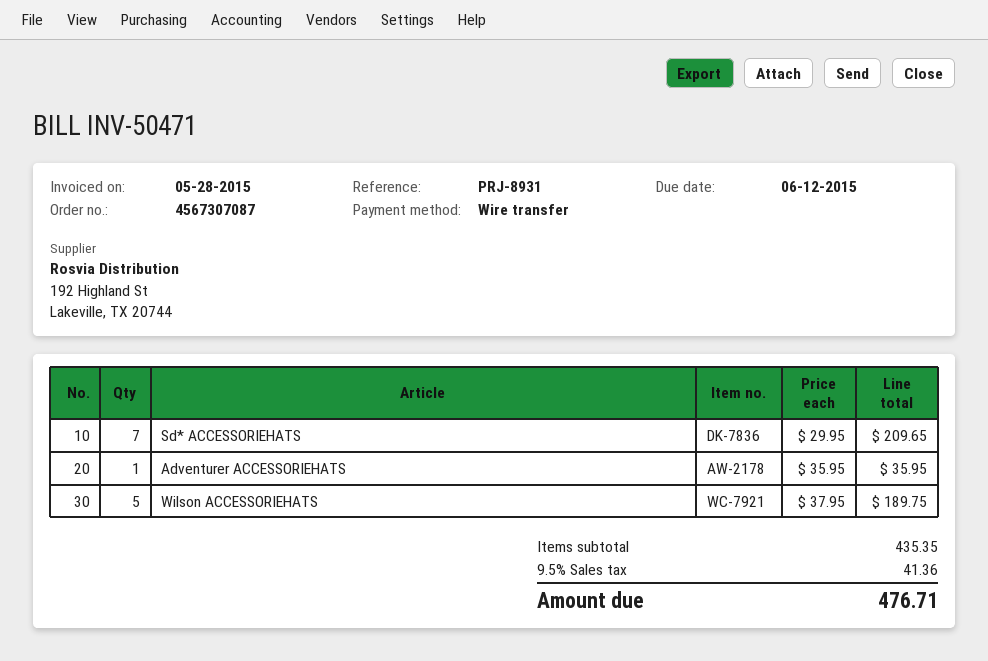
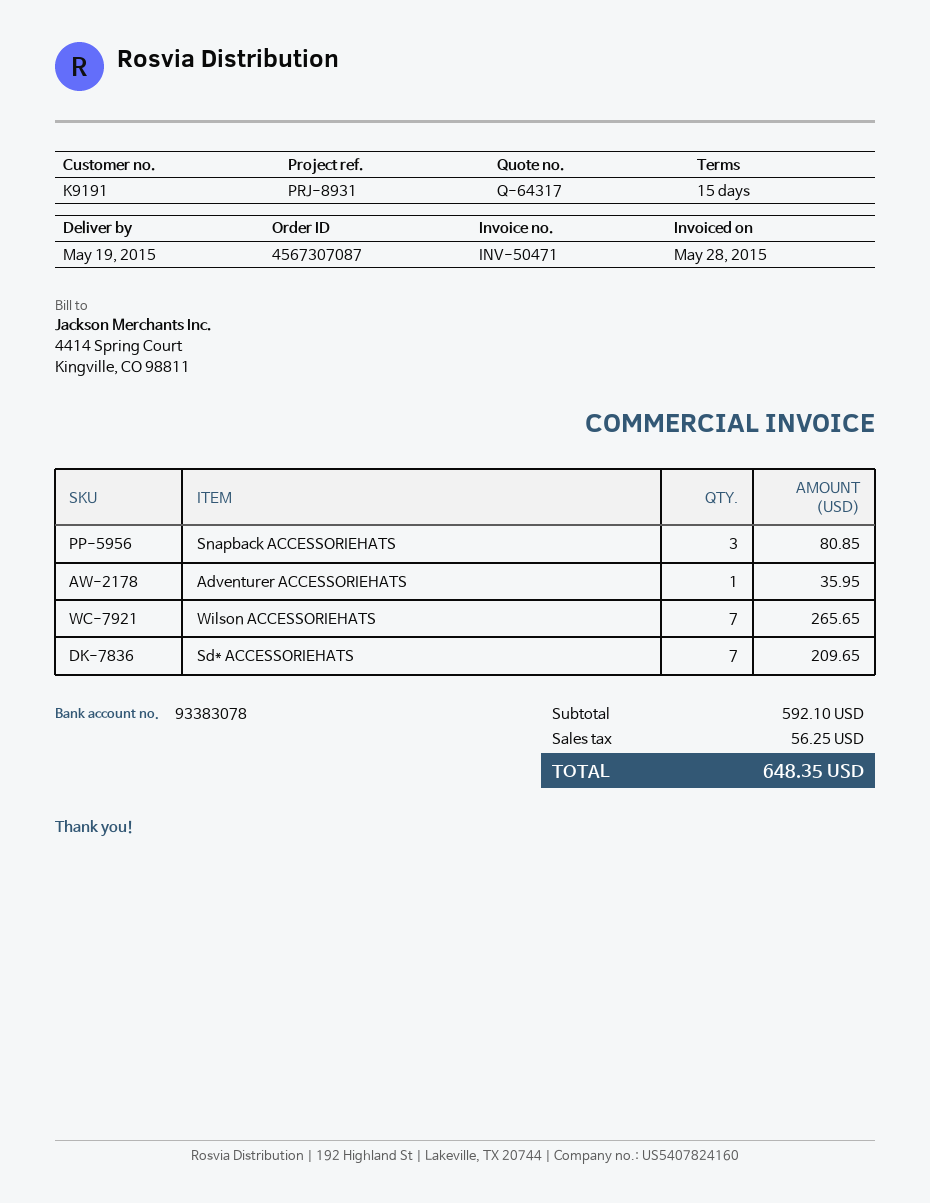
Wilson ACCESSORIEHATS: 5 for 189.75 -> 7 for 265.65
Snapback ACCESSORIEHATS: none -> 3 for 80.85
subtotal: 435.35 -> 592.10
tax: 41.36 -> 56.25
total: 476.71 -> 648.35

